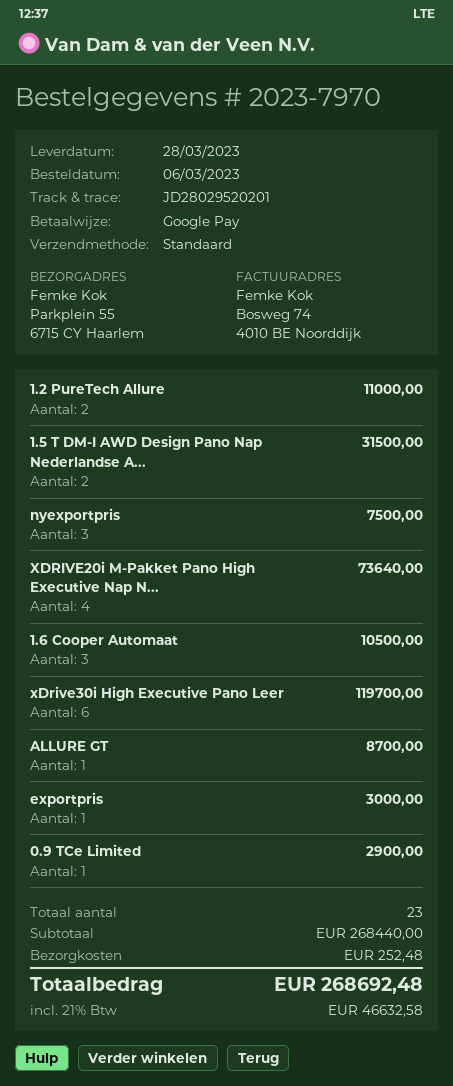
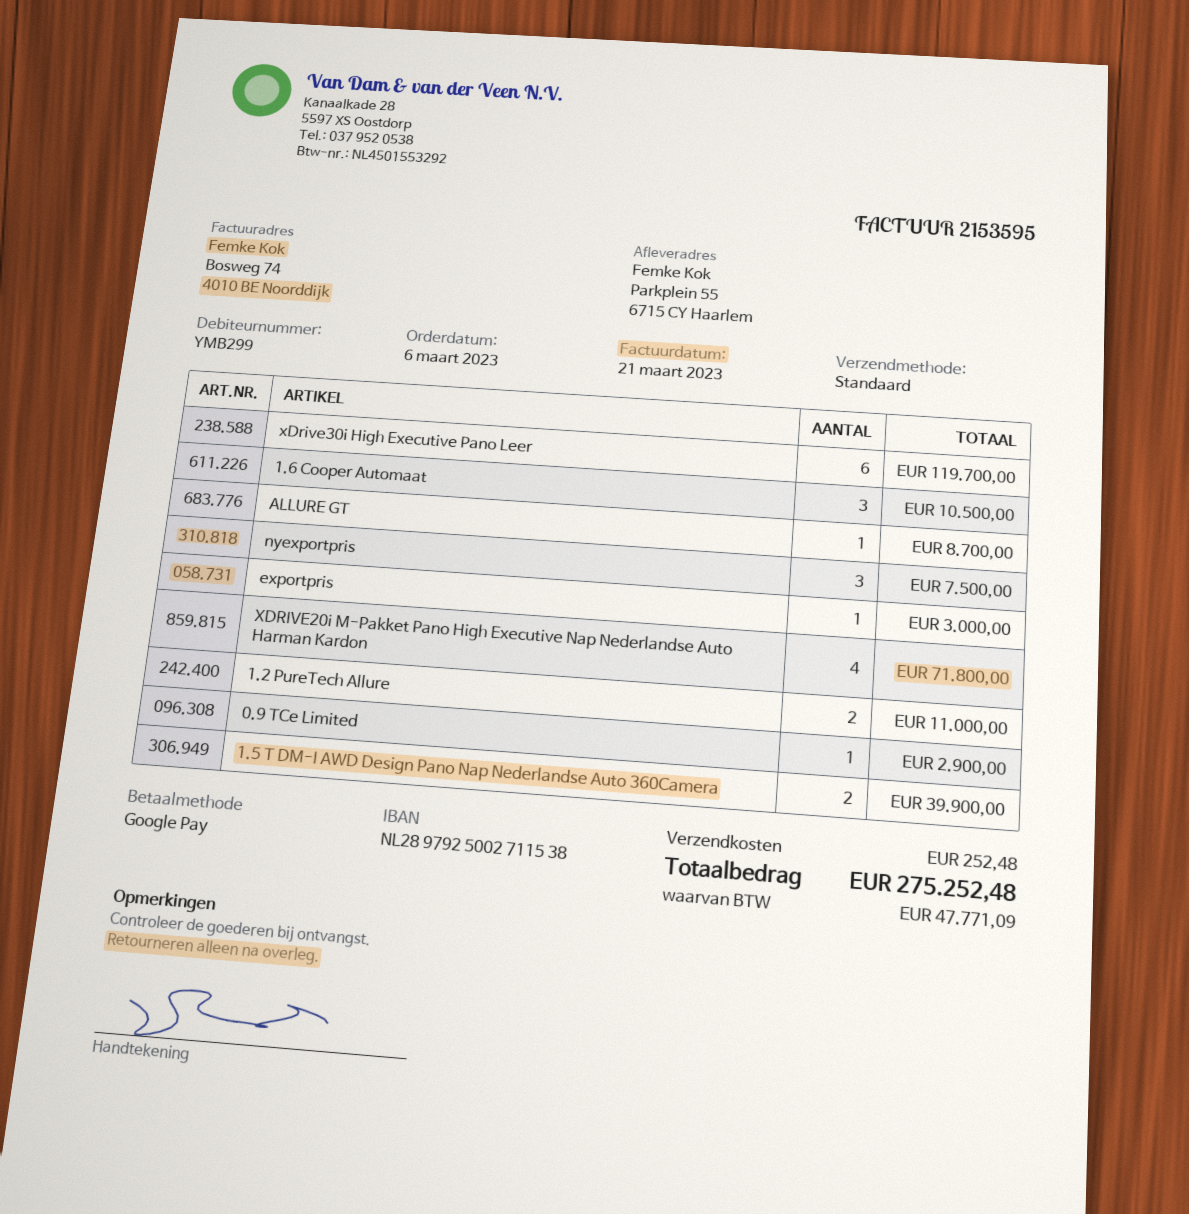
1.5 T DM-I AWD Design Pano Nap Nederlandse A...: 2 for 31500.00 -> 2 for 39900.00
XDRIVE20i M-Pakket Pano High Executive Nap N...: 4 for 73640.00 -> 4 for 71800.00
tax: 46632.58 -> 47771.09
total: 268692.48 -> 275252.48

